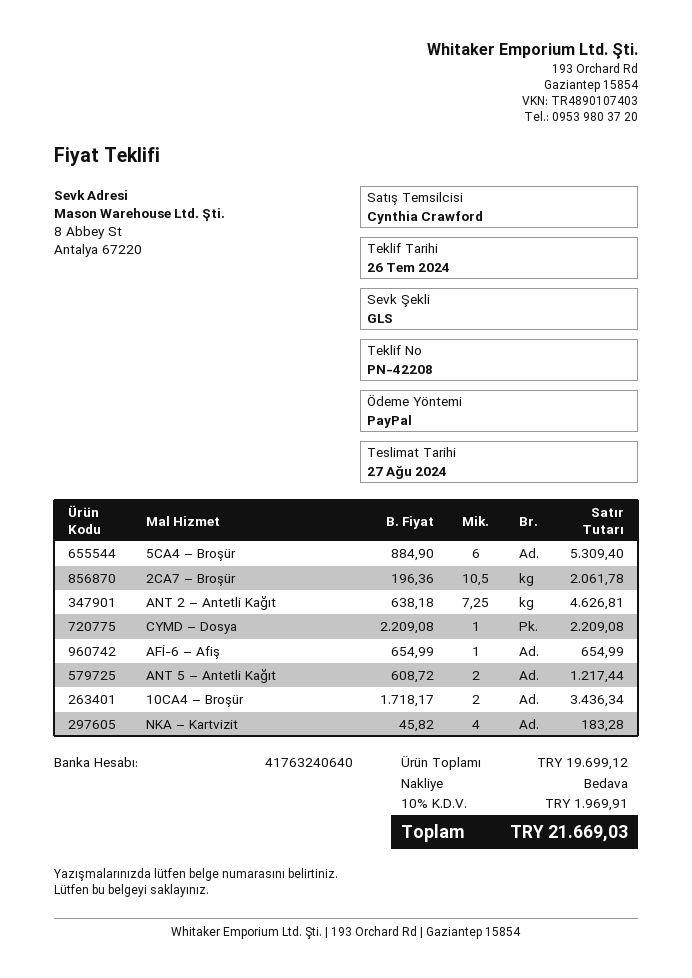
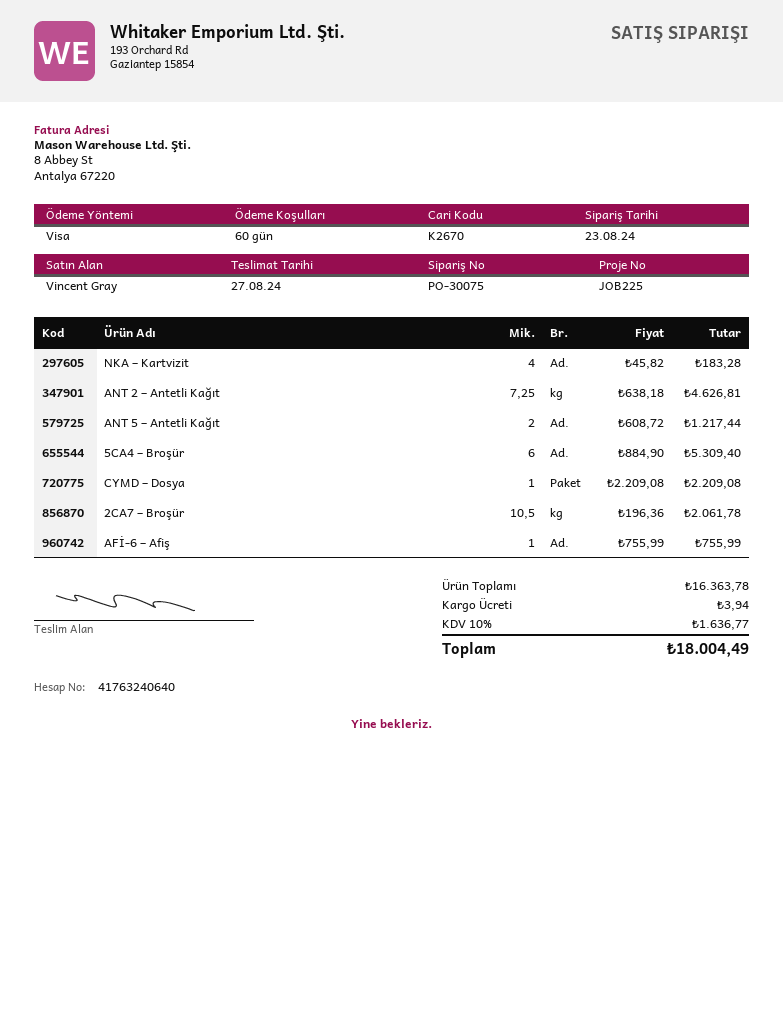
payment method: PayPal -> Visa
AFİ-6 – Afiş: 1 x 654.99 = 654.99 -> 1 x 755.99 = 755.99
10CA4 – Broşür: 2 x 1718.17 = 3436.34 -> none
subtotal: 19699.12 -> 16363.78
shipping: 0.00 -> 3.94
tax: 10% = 1969.91 -> 10% = 1636.77
total: 21669.03 -> 18004.49

